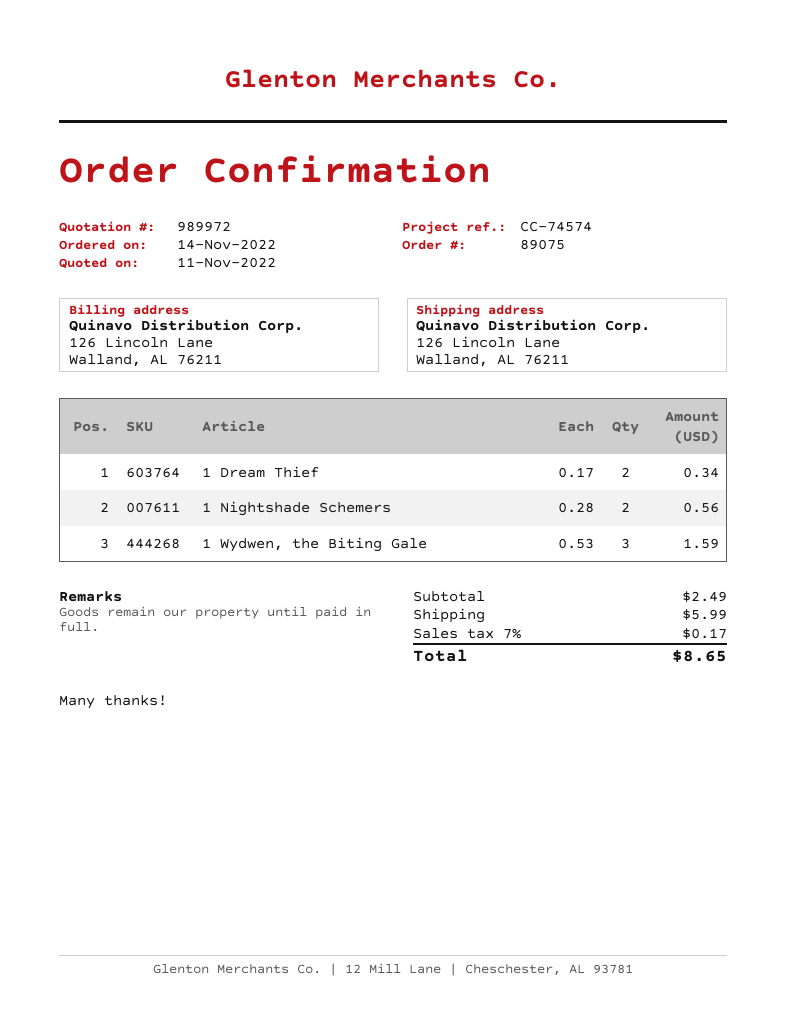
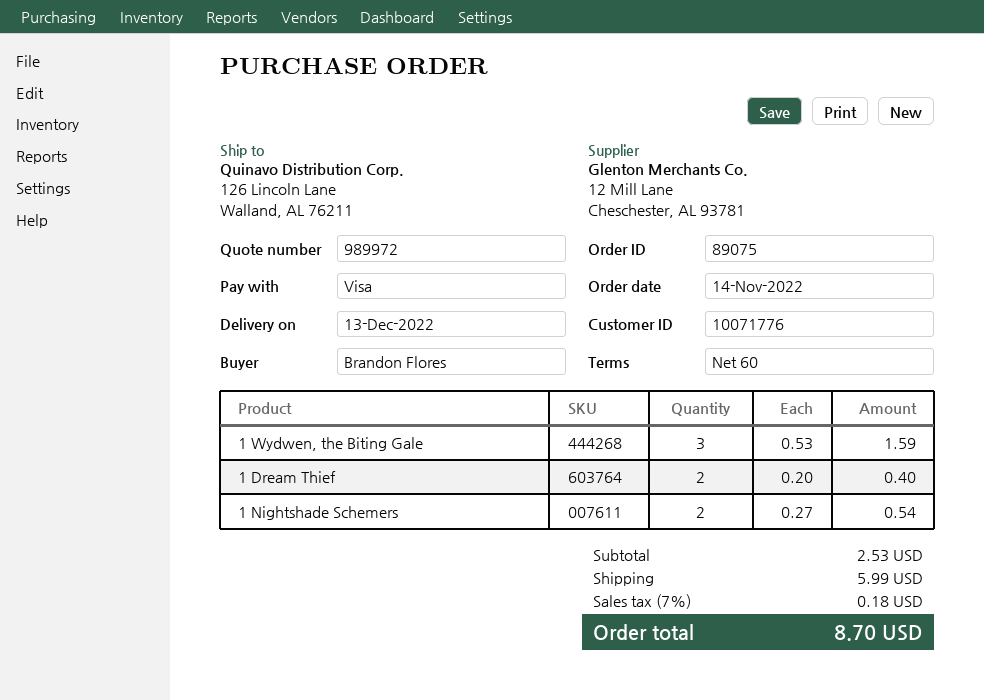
1 Dream Thief: 2 x 0.17 = 0.34 -> 2 x 0.20 = 0.40
1 Nightshade Schemers: 2 x 0.28 = 0.56 -> 2 x 0.27 = 0.54
subtotal: 2.49 -> 2.53
tax: 7% = 0.17 -> 7% = 0.18
total: 8.65 -> 8.70

